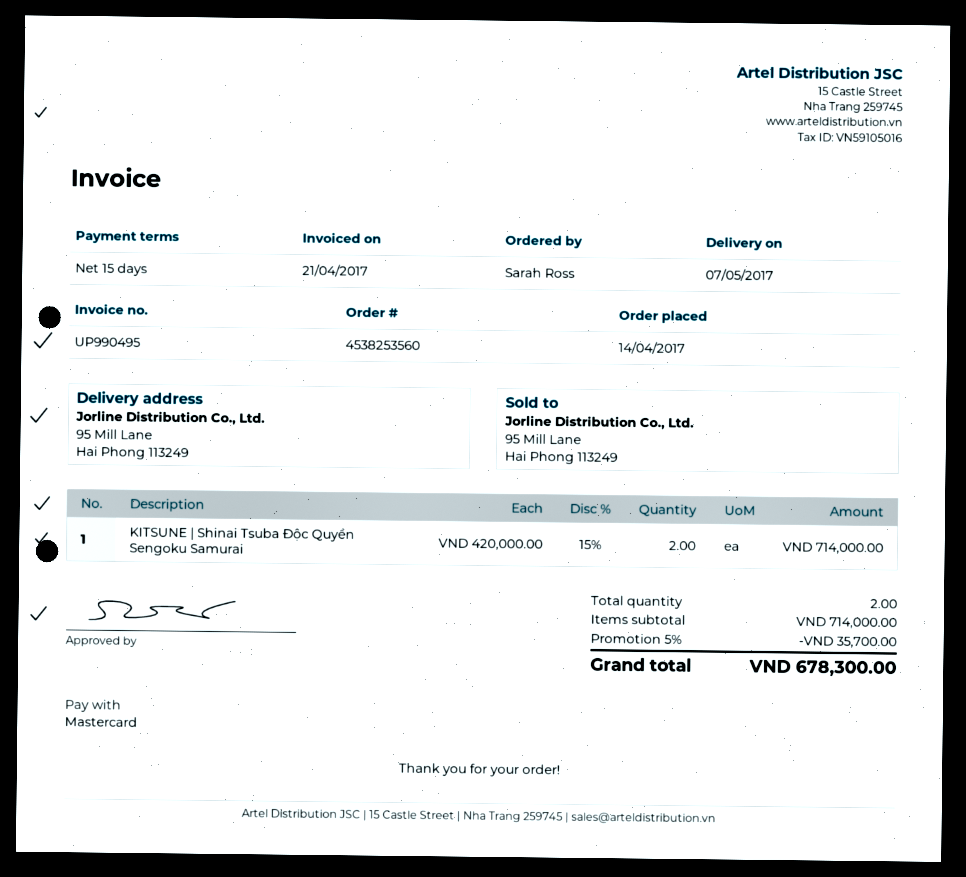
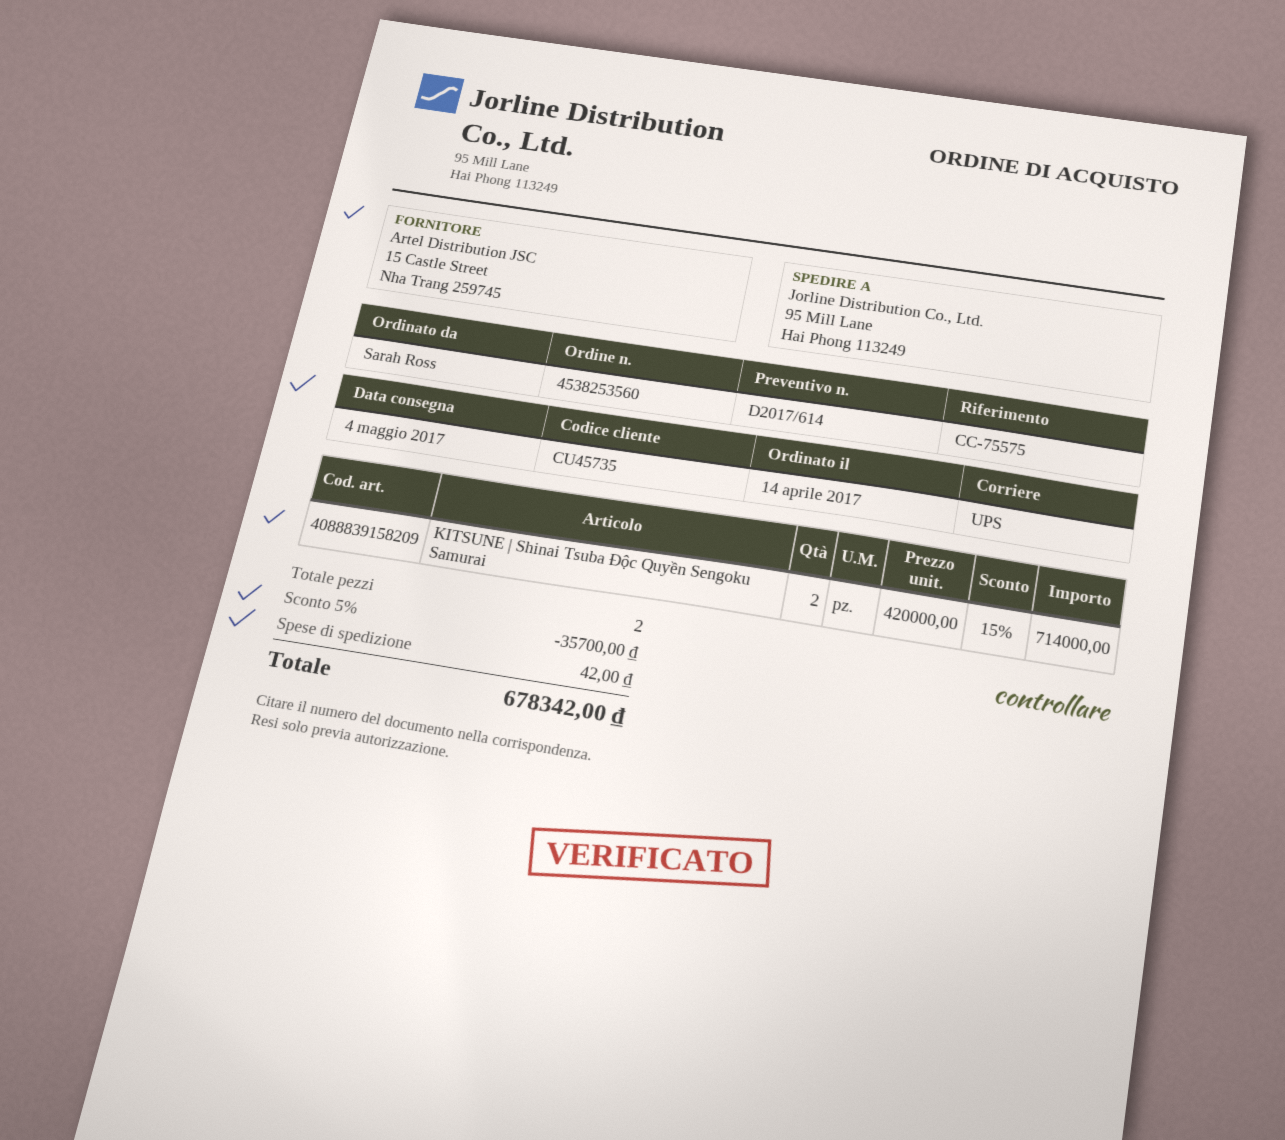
delivery date: 2017-05-07 -> 2017-05-04
shipping: none -> 42.00
total: 678300.00 -> 678342.00

